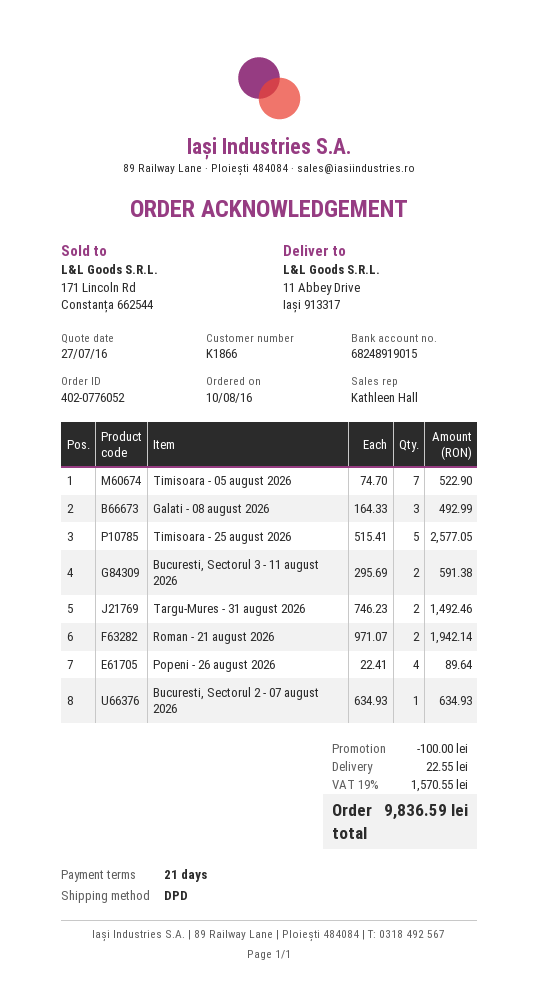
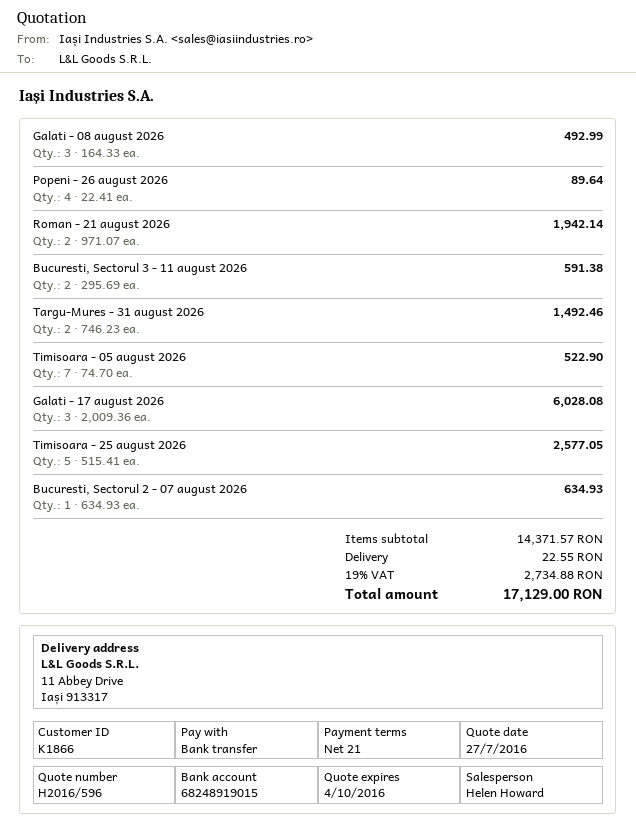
sales rep: Kathleen Hall -> Helen Howard
Galati - 17 august 2026: none -> 3 x 2009.36 = 6028.08
discount: 100.00 -> none
tax: 19% = 1570.55 -> 19% = 2734.88
total: 9836.59 -> 17129.00

